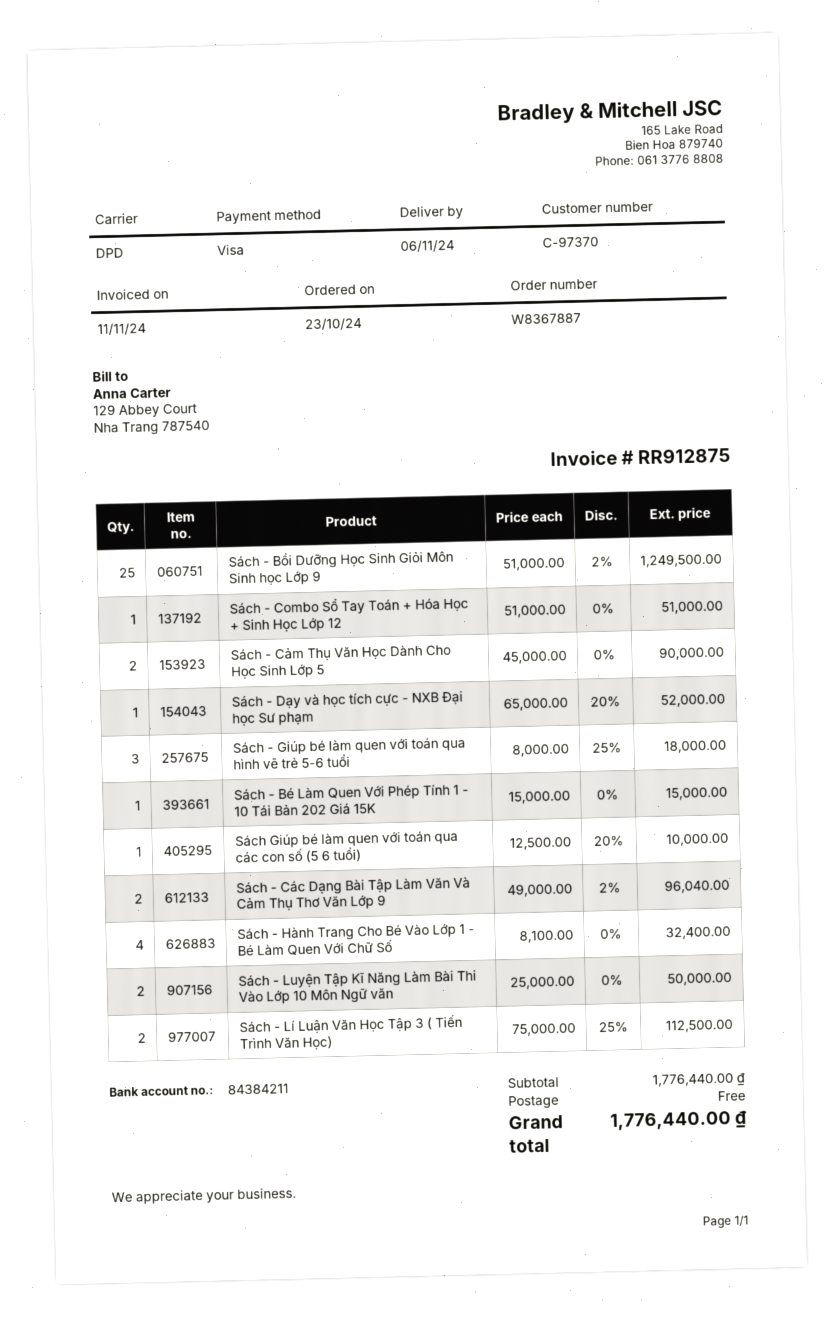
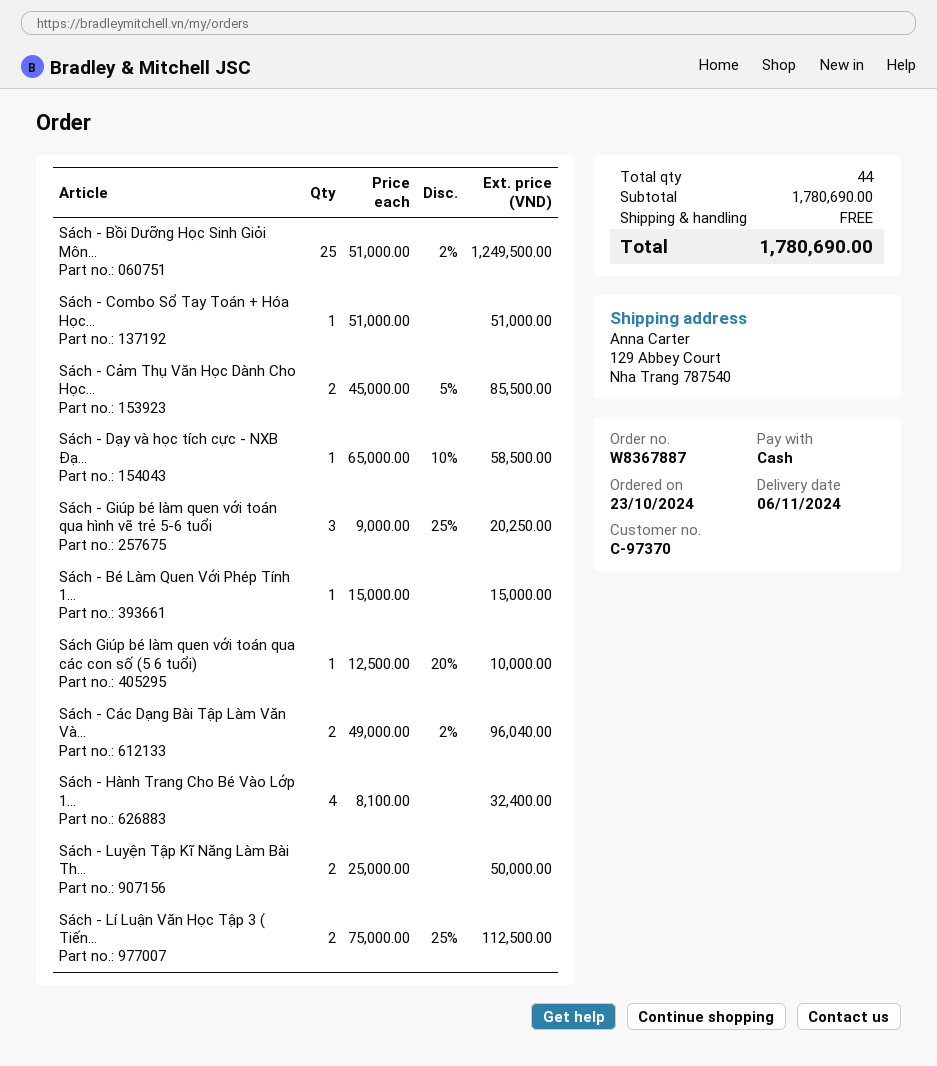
payment method: Visa -> cash
Sách - Cảm Thụ Văn Học Dành Cho Học Sinh Lớp 5: 2 x 45000.00 = 90000.00 -> 2 x 45000.00 - 5% = 85500.00
Sách - Dạy và học tích cực - NXB Đại học Sư phạm: 1 x 65000.00 - 20% = 52000.00 -> 1 x 65000.00 - 10% = 58500.00
Sách - Giúp bé làm quen với toán qua hình vẽ trẻ 5-6 tuổi: 3 x 8000.00 - 25% = 18000.00 -> 3 x 9000.00 - 25% = 20250.00
subtotal: 1776440.00 -> 1780690.00
total: 1776440.00 -> 1780690.00

